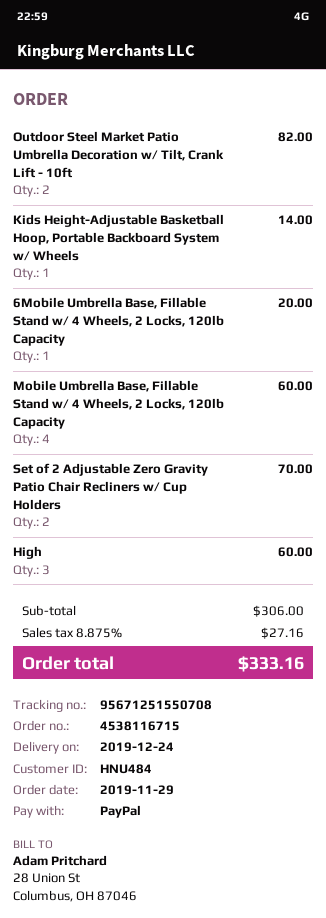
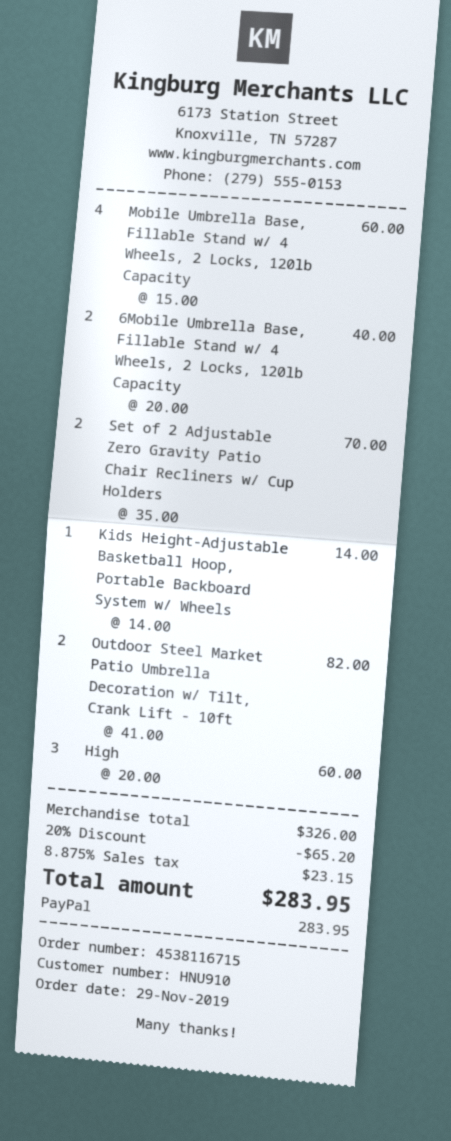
customer number: HNU484 -> HNU910
6Mobile Umbrella Base, Fillable Stand w/ 4 Wheels, 2 Locks, 120lb Capacity: 1 for 20.00 -> 2 for 40.00
subtotal: 306.00 -> 326.00
discount: none -> 20% = 65.20
tax: 8.875% = 27.16 -> 8.875% = 23.15
total: 333.16 -> 283.95

